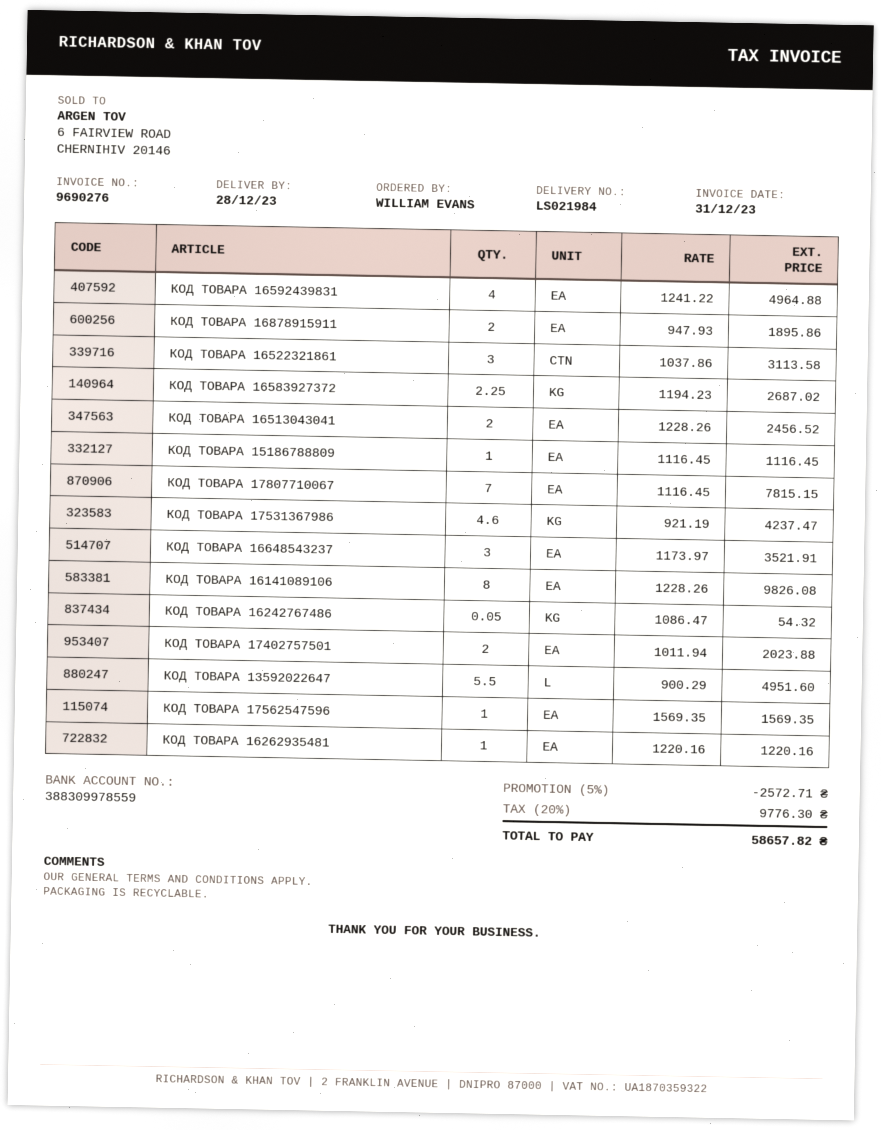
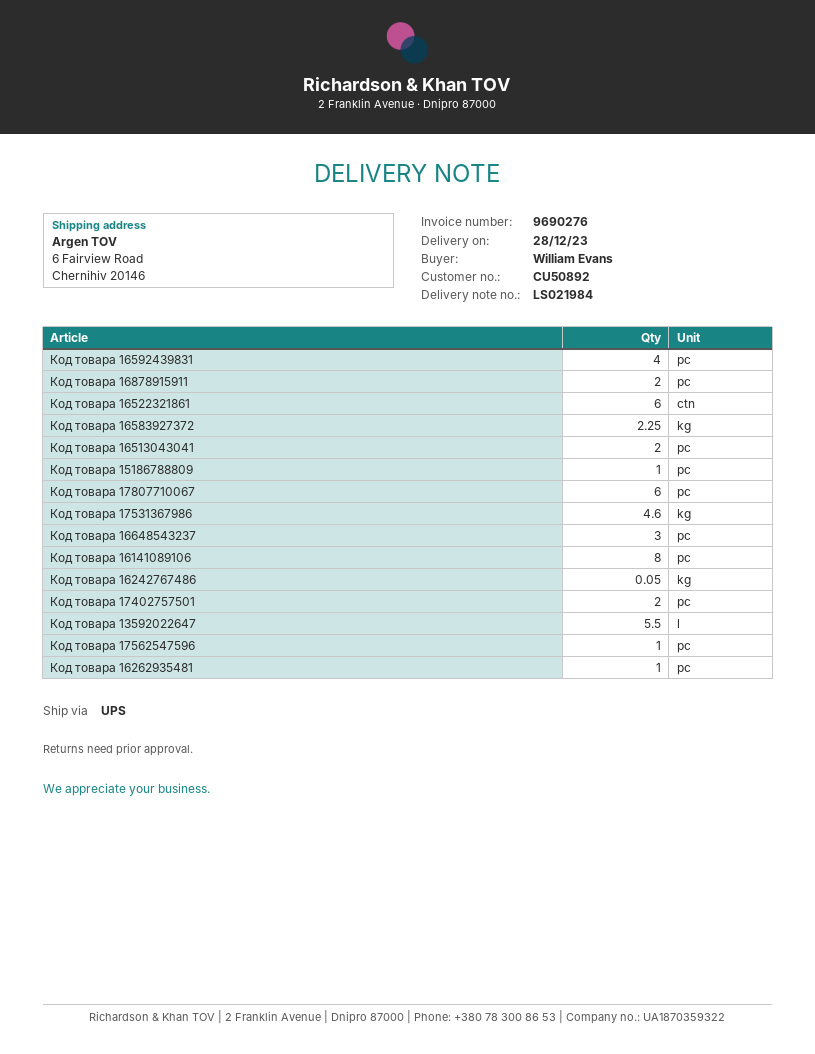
КОД ТОВАРА 16522321861: 3 -> 6
КОД ТОВАРА 17807710067: 7 -> 6

